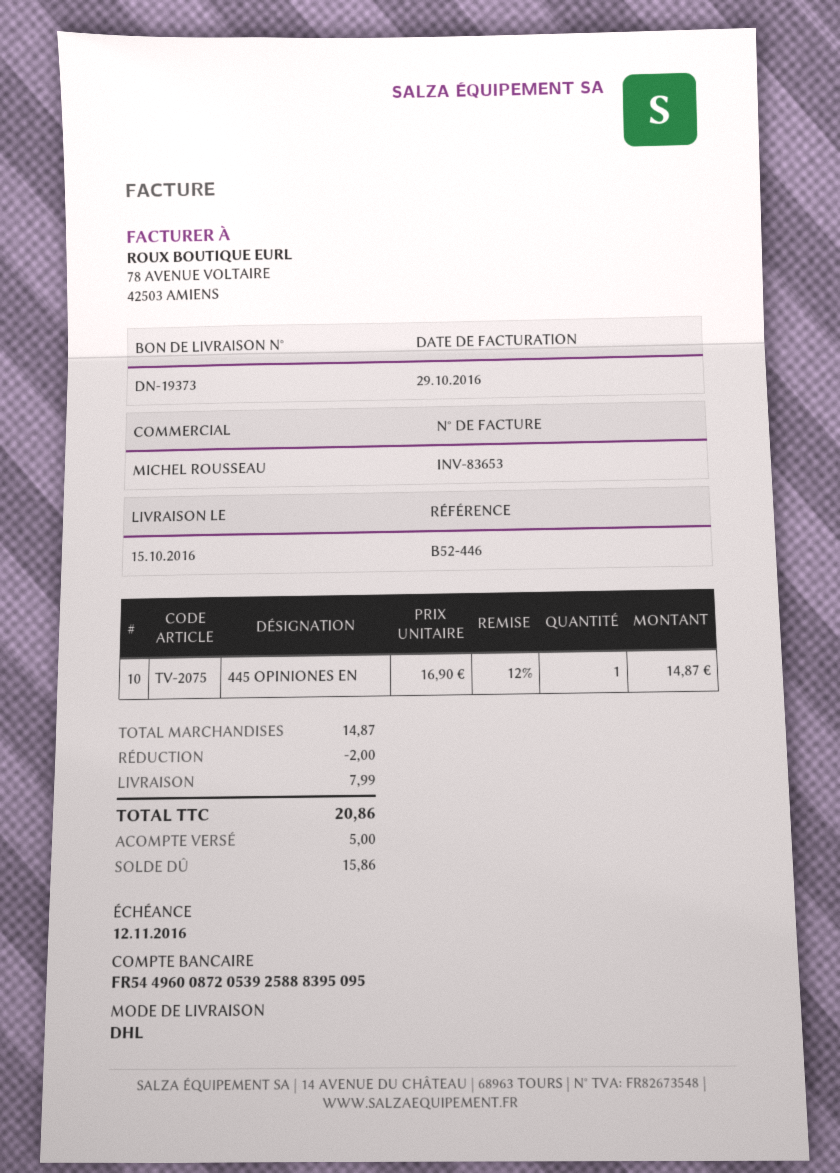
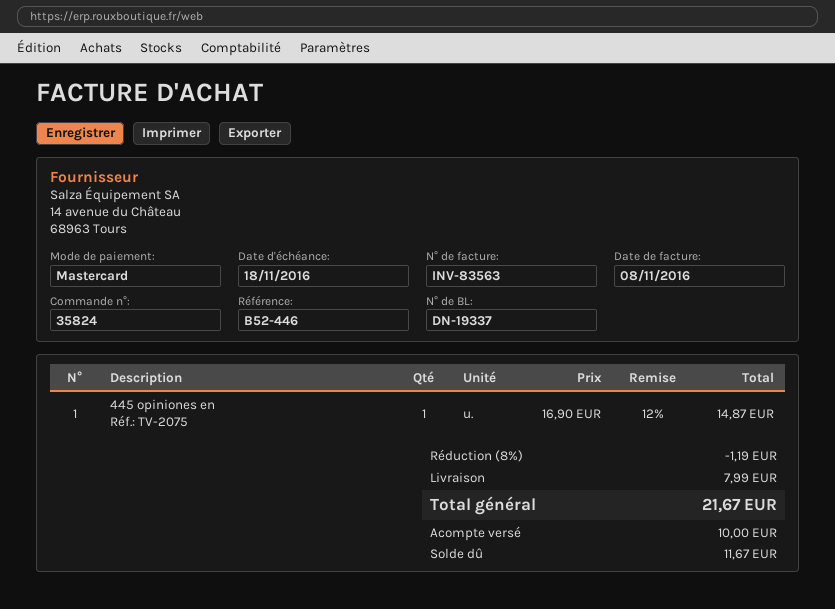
delivery note number: DN-19373 -> DN-19337
invoice number: INV-83653 -> INV-83563
invoice date: 2016-10-29 -> 2016-11-08
due date: 2016-11-12 -> 2016-11-18
discount: 2.00 -> 1.19
total: 20.86 -> 21.67
deposit: 5.00 -> 10.00
balance: 15.86 -> 11.67

